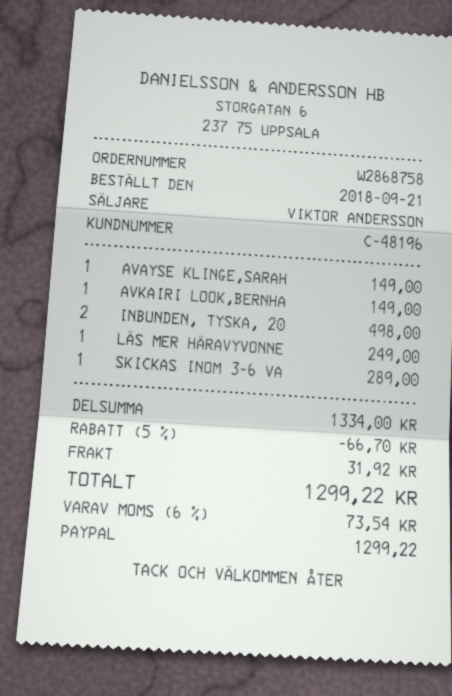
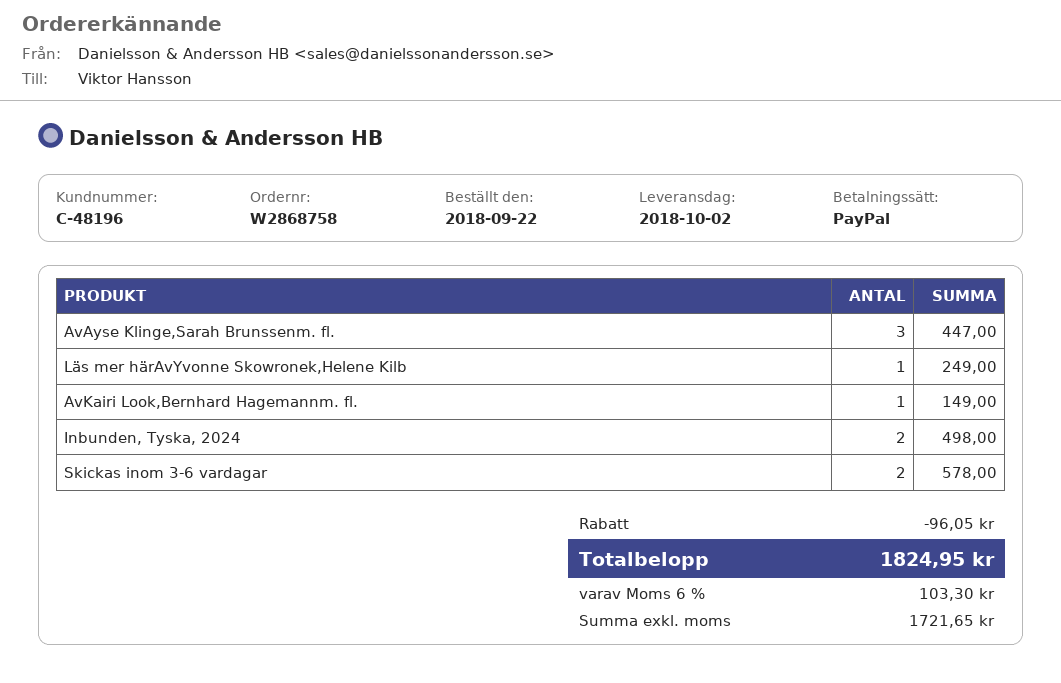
order date: 2018-09-21 -> 2018-09-22
AVAYSE KLINGE,SARAH: 1 for 149.00 -> 3 for 447.00
SKICKAS INOM 3-6 VA: 1 for 289.00 -> 2 for 578.00
discount: 66.70 -> 96.05
shipping: 31.92 -> none
tax: 6% = 73.54 -> 6% = 103.30
total: 1299.22 -> 1824.95

